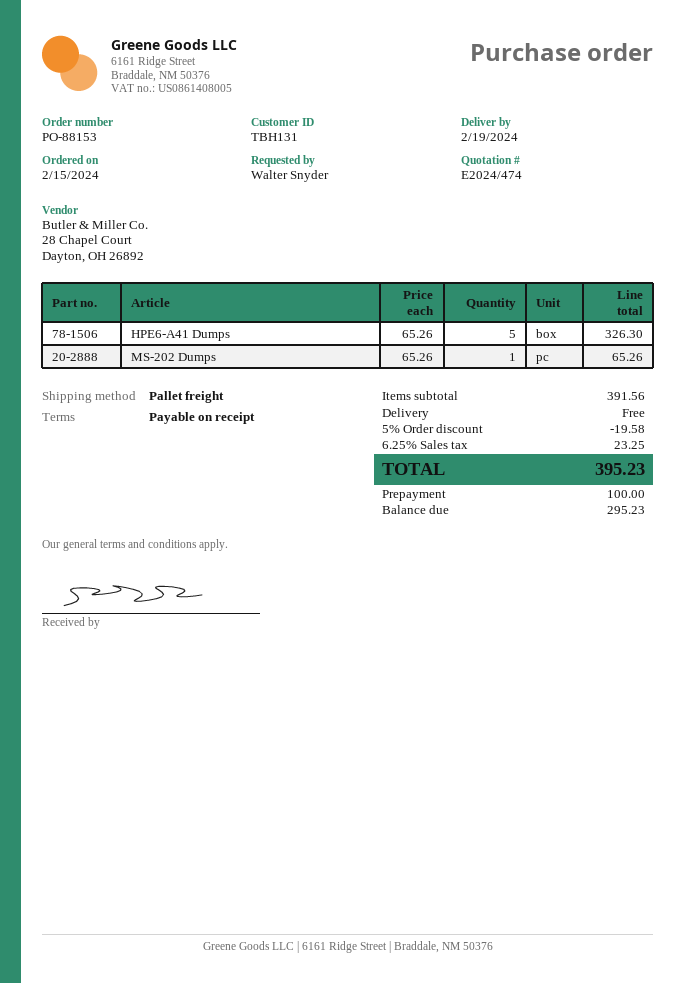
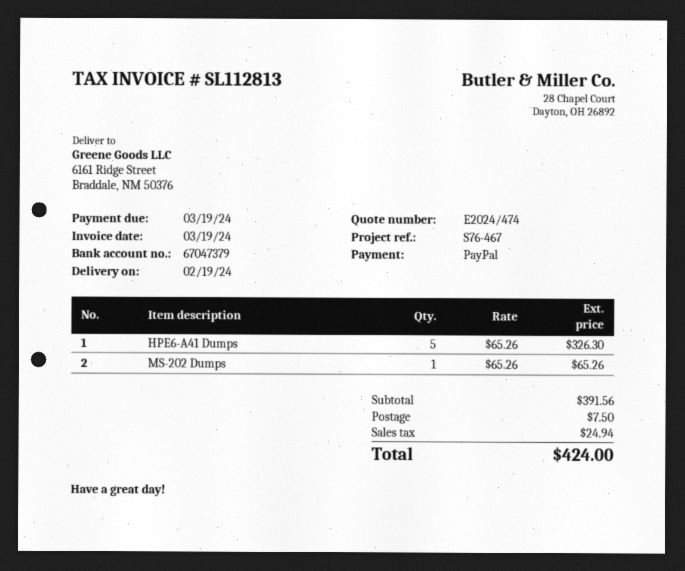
discount: 5% = 19.58 -> none
shipping: 0.00 -> 7.50
tax: 23.25 -> 24.94
total: 395.23 -> 424.00

